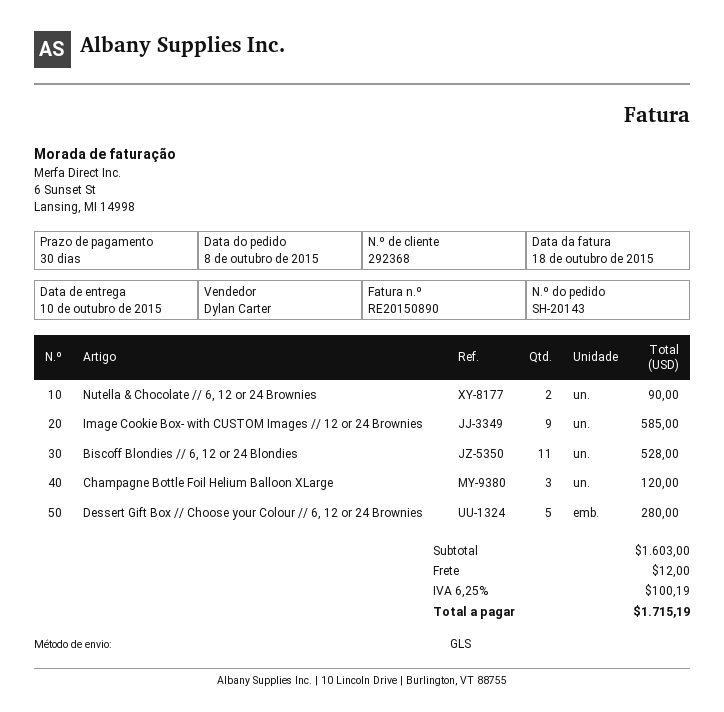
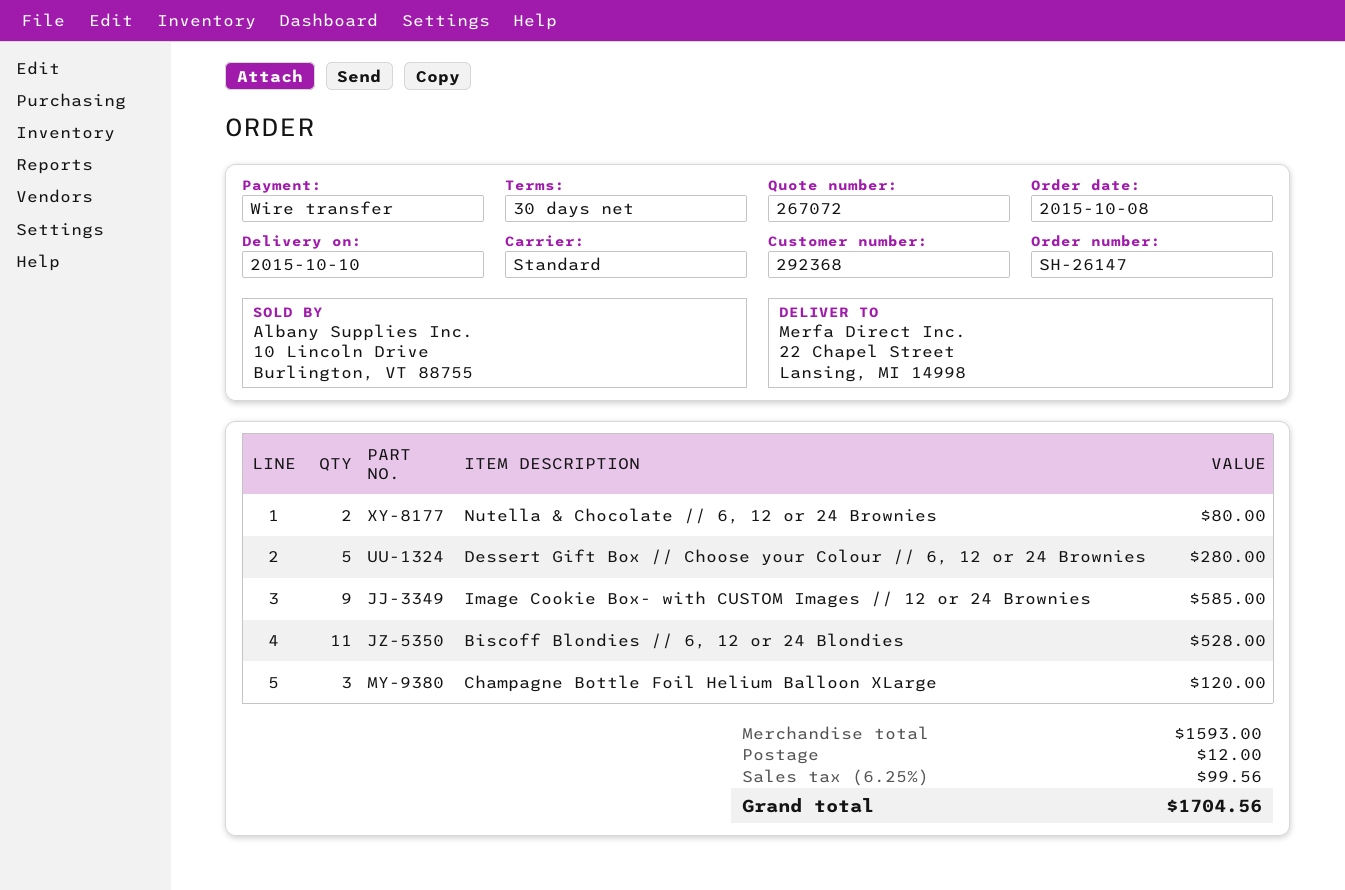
order number: SH-20143 -> SH-26147
shipping method: GLS -> standard
Nutella & Chocolate // 6, 12 or 24 Brownies: 2 for 90.00 -> 2 for 80.00
subtotal: 1603.00 -> 1593.00
tax: 6.25% = 100.19 -> 6.25% = 99.56
total: 1715.19 -> 1704.56

